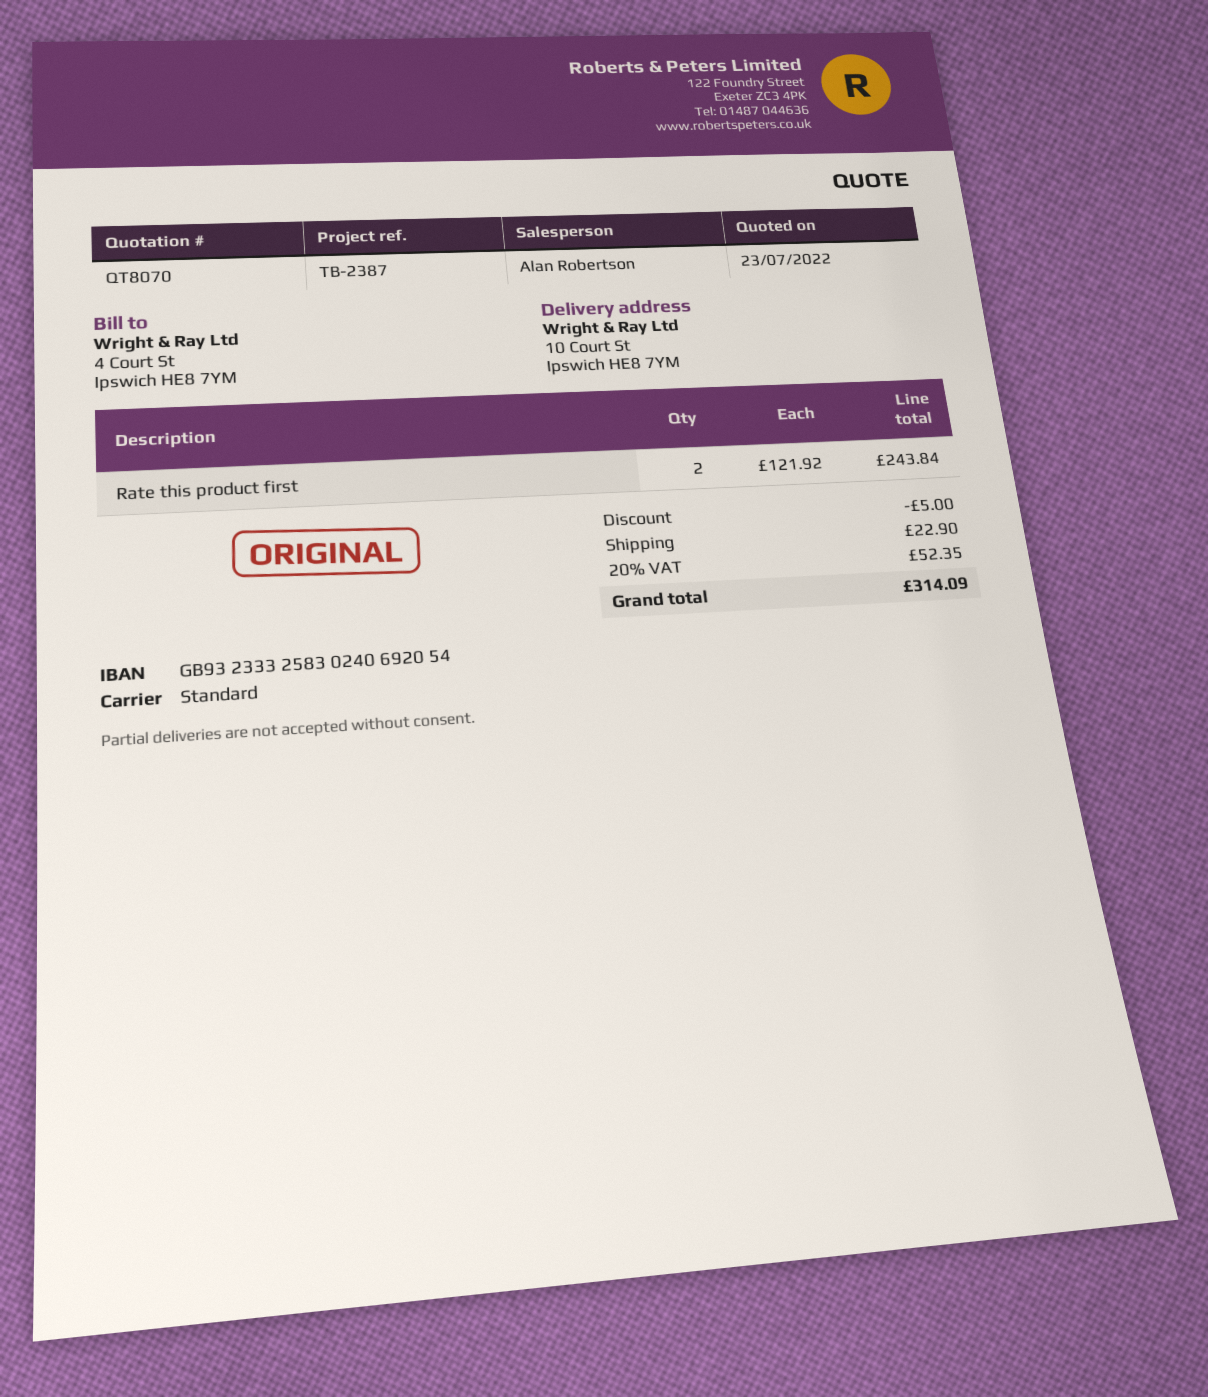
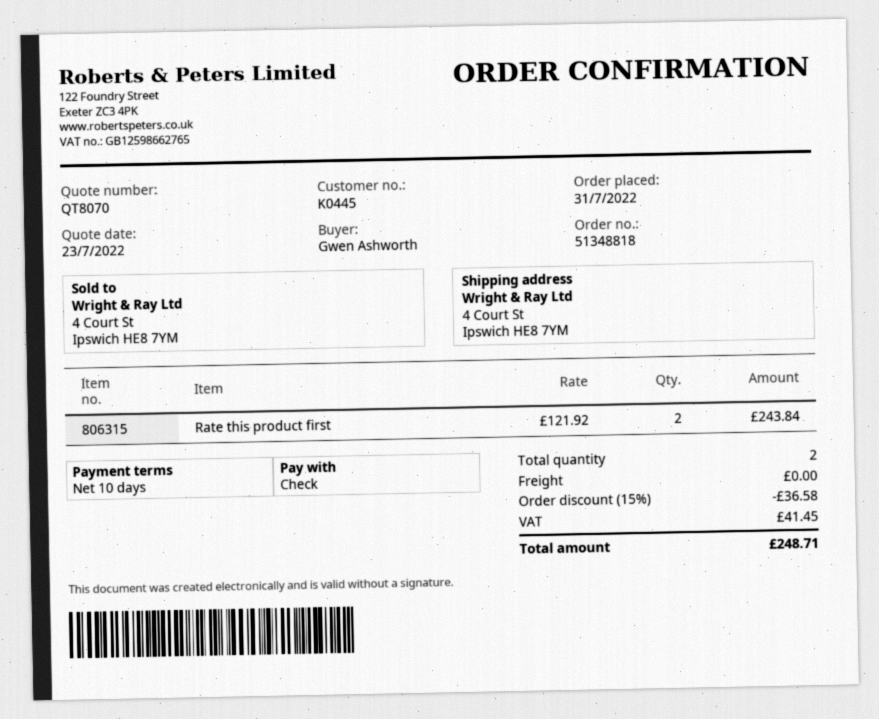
ship to: 10 Court St, Ipswich HE8 7YM -> 4 Court St, Ipswich HE8 7YM
discount: 5.00 -> 36.58
shipping: 22.90 -> 0.00
tax: 52.35 -> 41.45
total: 314.09 -> 248.71

